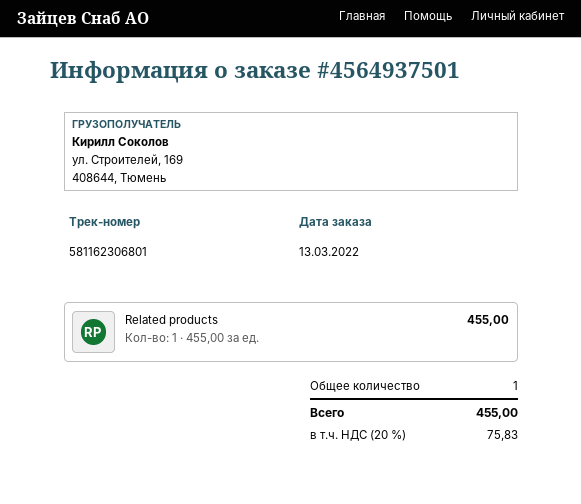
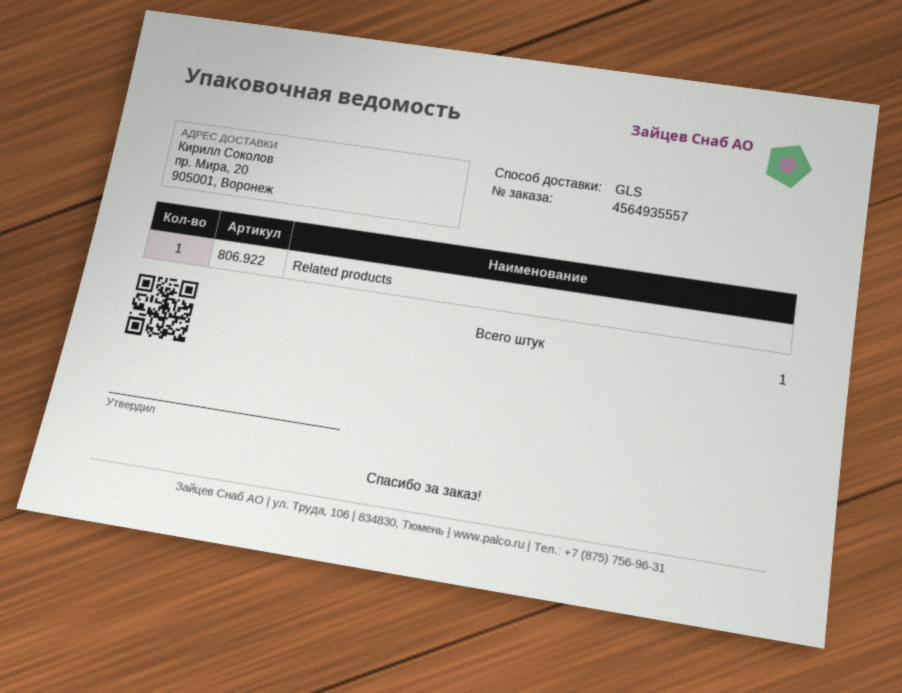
order number: 4564937501 -> 4564935557
ship to: ул. Строителей, 169, 408644, Тюмень -> пр. Мира, 20, 905001, Воронеж

